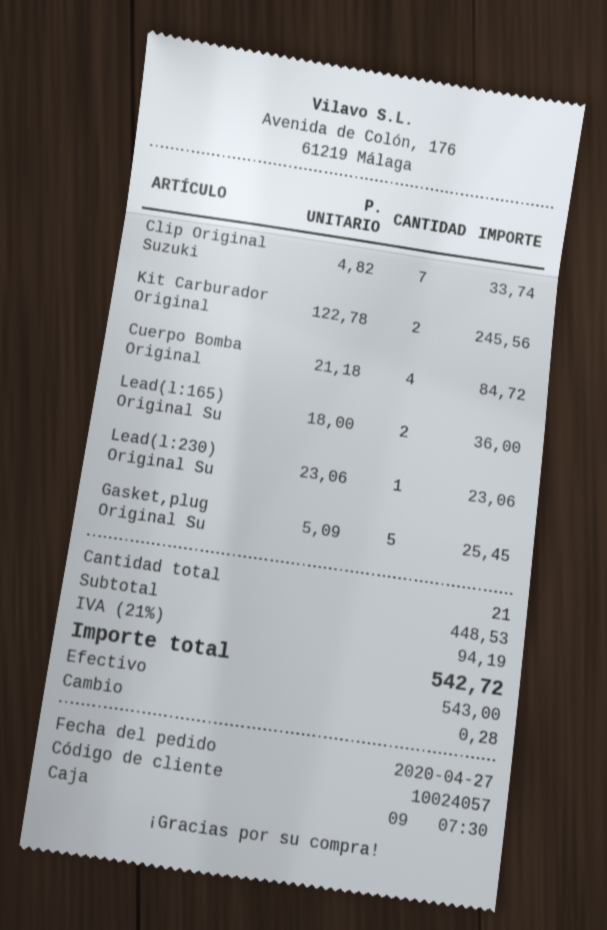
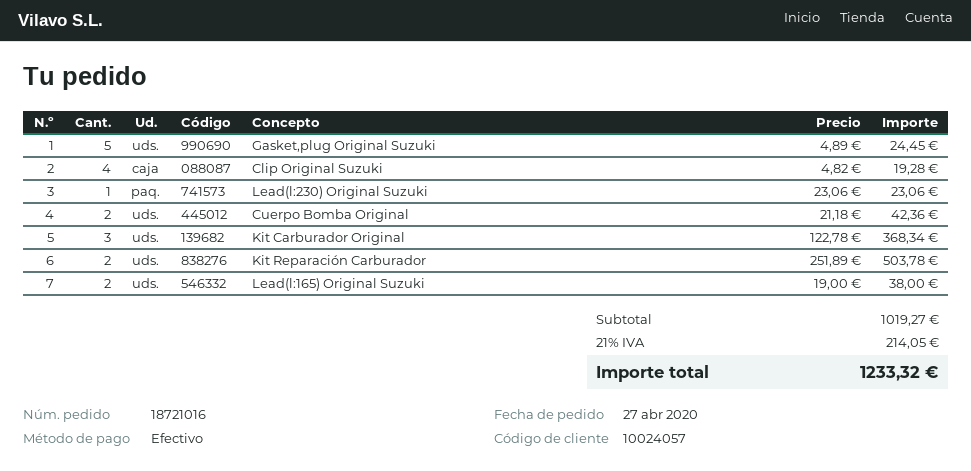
Clip Original Suzuki: 7 x 4.82 = 33.74 -> 4 x 4.82 = 19.28
Kit Carburador Original: 2 x 122.78 = 245.56 -> 3 x 122.78 = 368.34
Cuerpo Bomba Original: 4 x 21.18 = 84.72 -> 2 x 21.18 = 42.36
Lead(l:165) Original Su: 2 x 18.00 = 36.00 -> 2 x 19.00 = 38.00
Gasket,plug Original Su: 5 x 5.09 = 25.45 -> 5 x 4.89 = 24.45
Kit Reparación Carburador: none -> 2 x 251.89 = 503.78
subtotal: 448.53 -> 1019.27
tax: 21% = 94.19 -> 21% = 214.05
total: 542.72 -> 1233.32

